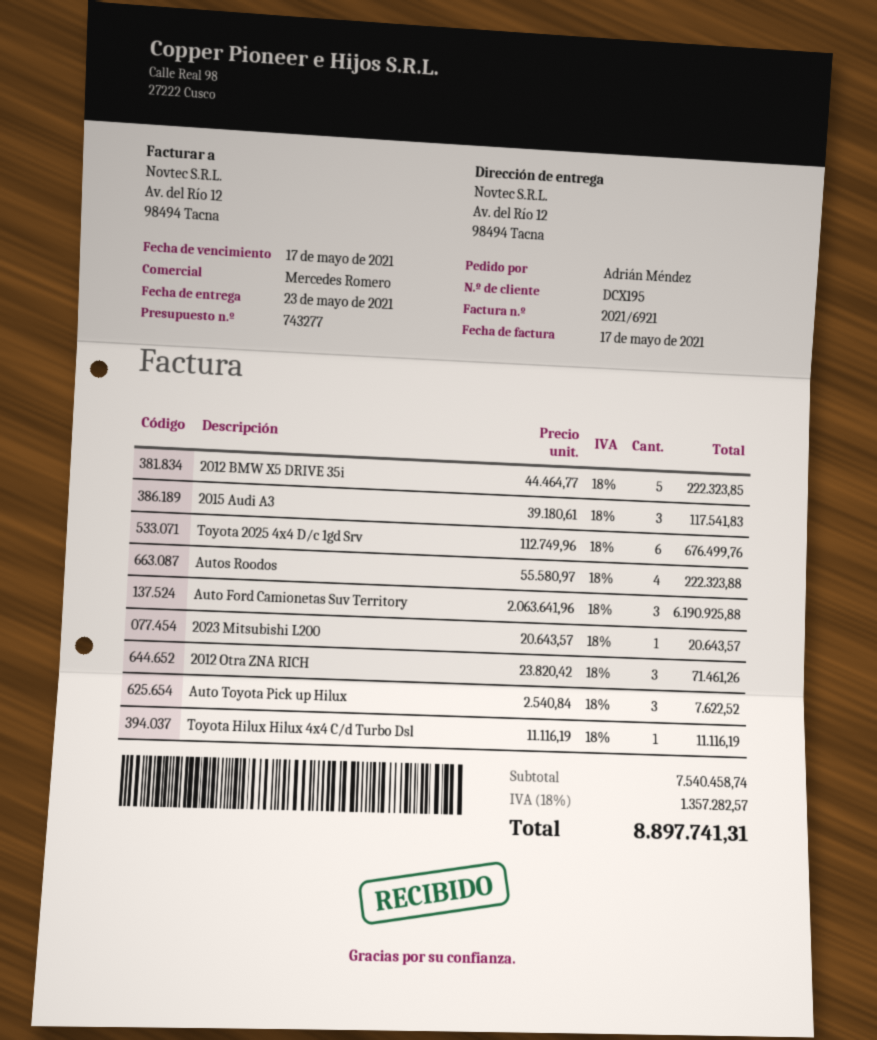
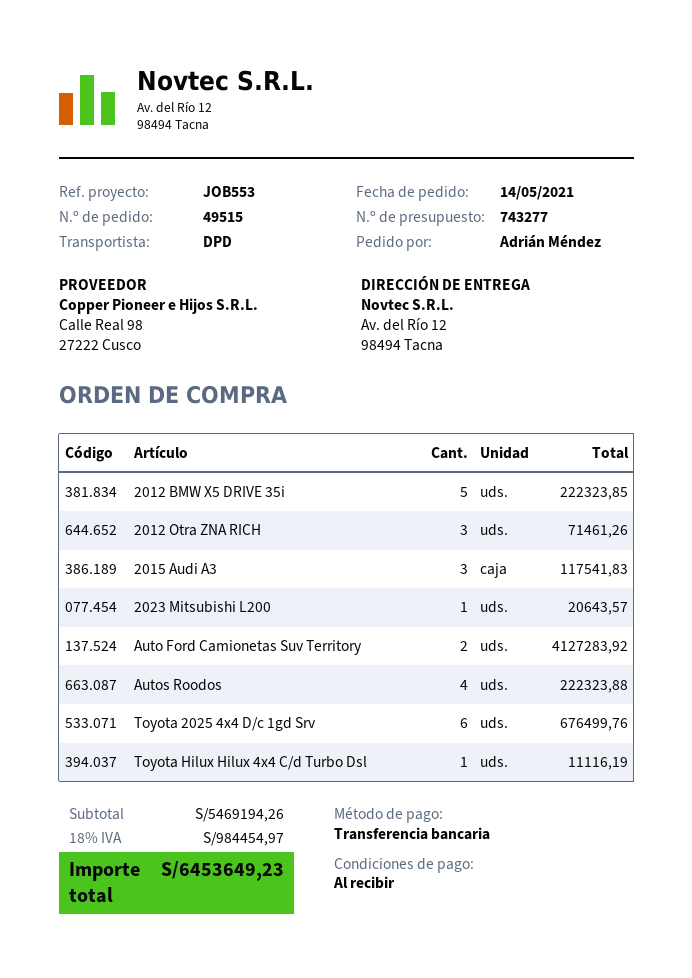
Auto Ford Camionetas Suv Territory: 3 for 6190925.88 -> 2 for 4127283.92
Auto Toyota Pick up Hilux: 3 for 7622.52 -> none
subtotal: 7540458.74 -> 5469194.26
tax: 18% = 1357282.57 -> 18% = 984454.97
total: 8897741.31 -> 6453649.23

